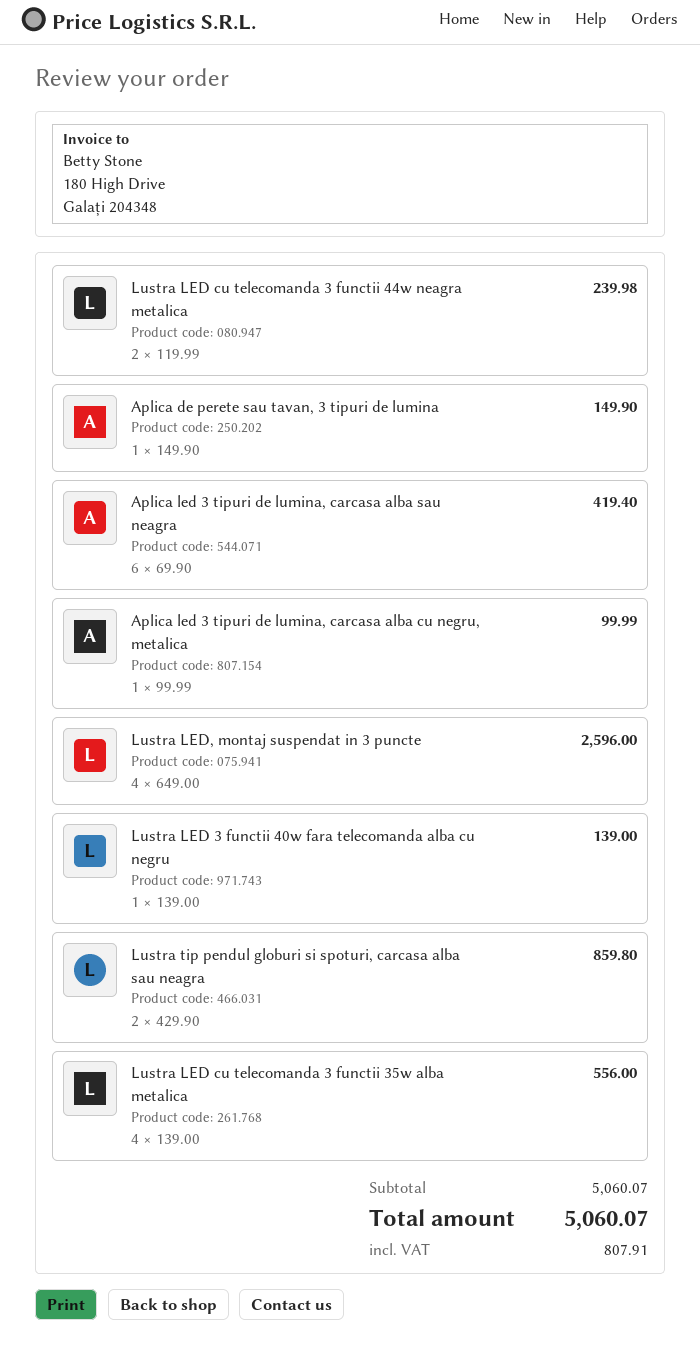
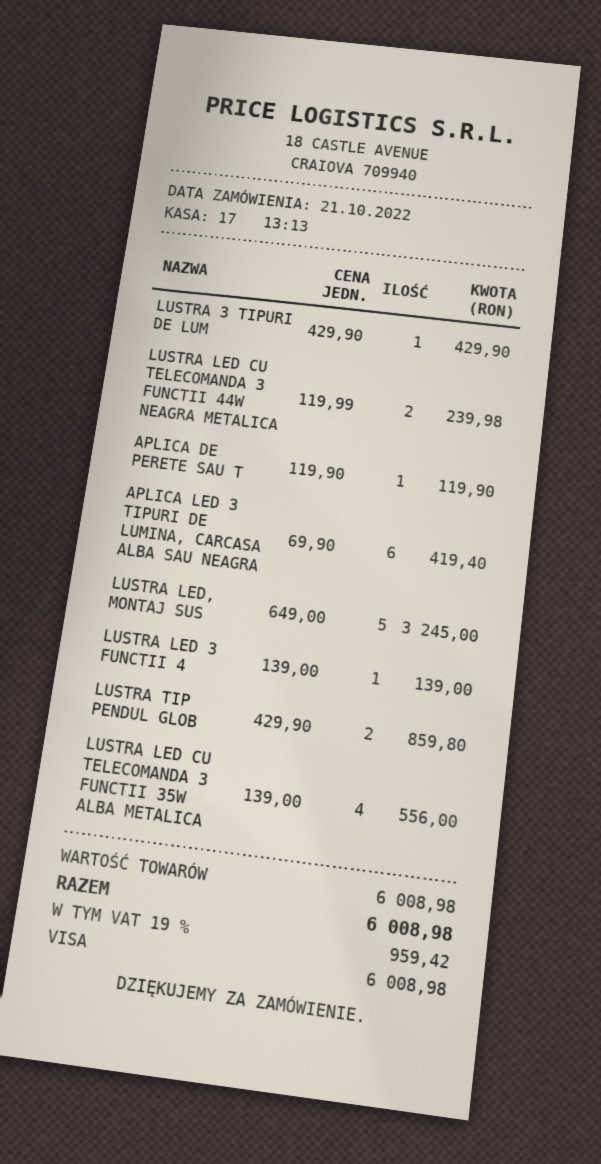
Aplica de perete sau tavan, 3 tipuri de lumina: 1 x 149.90 = 149.90 -> 1 x 119.90 = 119.90
Aplica led 3 tipuri de lumina, carcasa alba cu negru, metalica: 1 x 99.99 = 99.99 -> none
Lustra LED, montaj suspendat in 3 puncte: 4 x 649.00 = 2596.00 -> 5 x 649.00 = 3245.00
LUSTRA 3 TIPURI DE LUM: none -> 1 x 429.90 = 429.90
subtotal: 5060.07 -> 6008.98
tax: 807.91 -> 959.42
total: 5060.07 -> 6008.98

